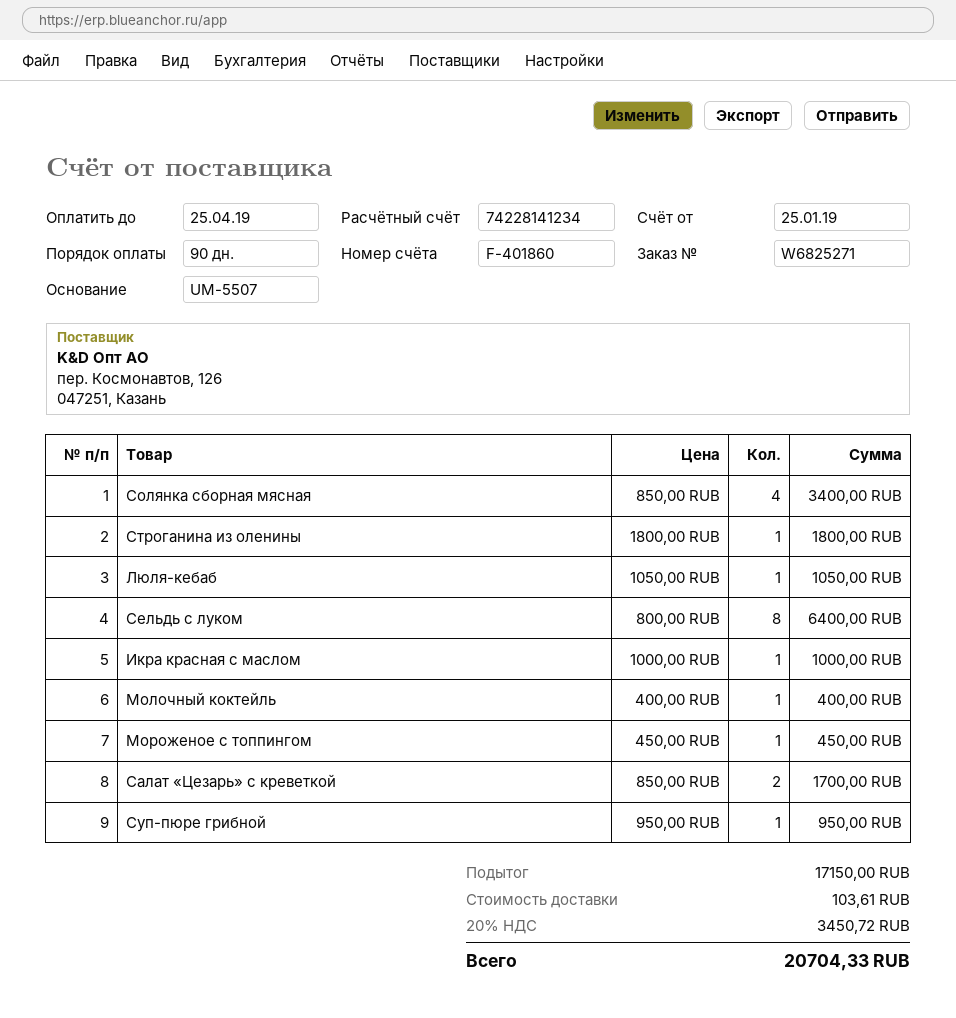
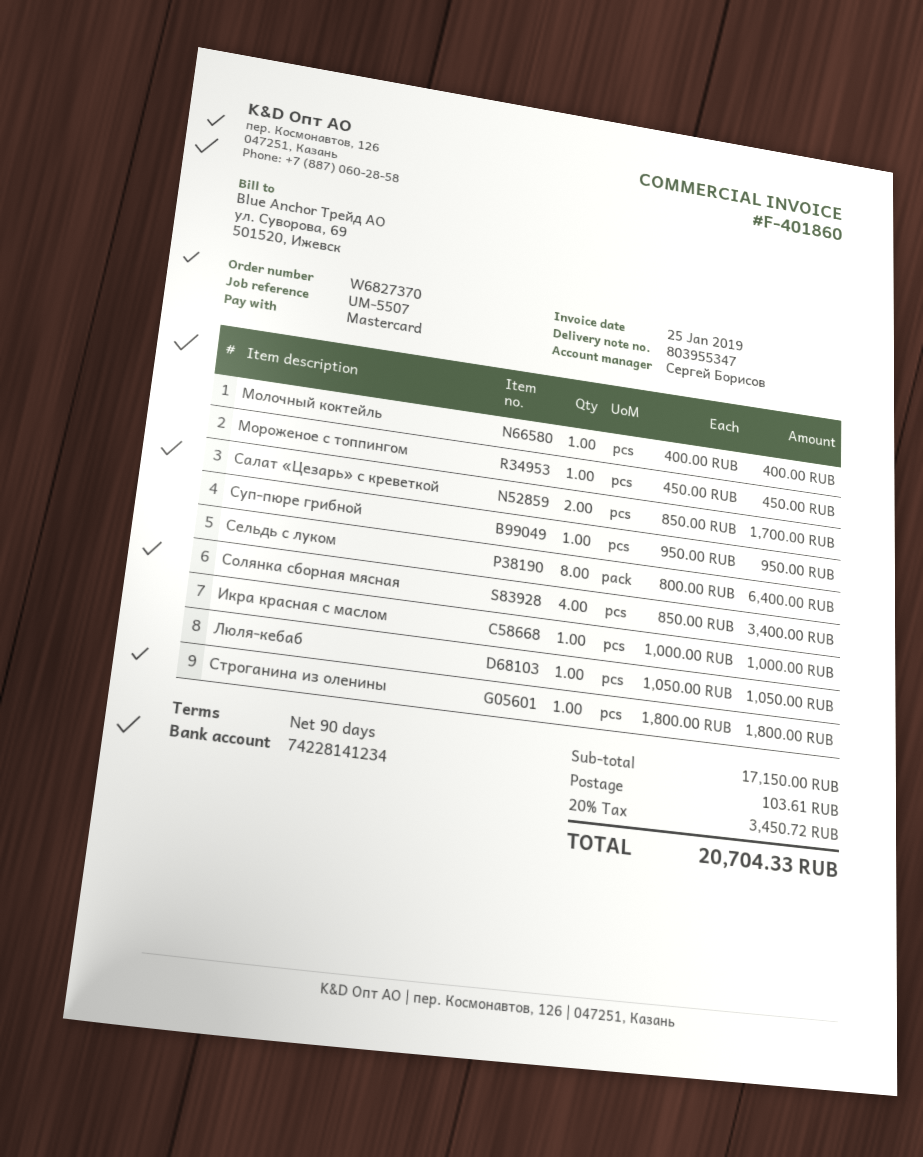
order number: W6825271 -> W6827370

